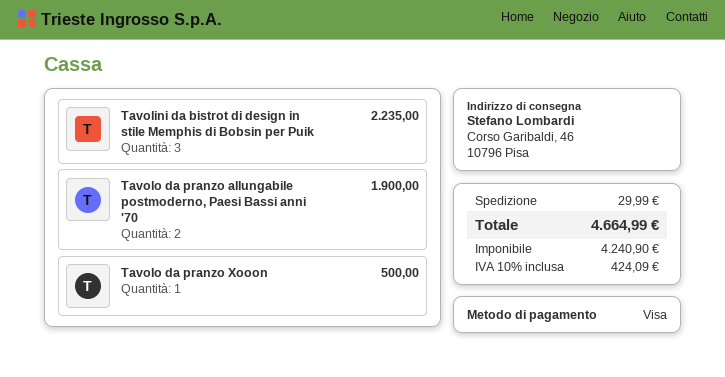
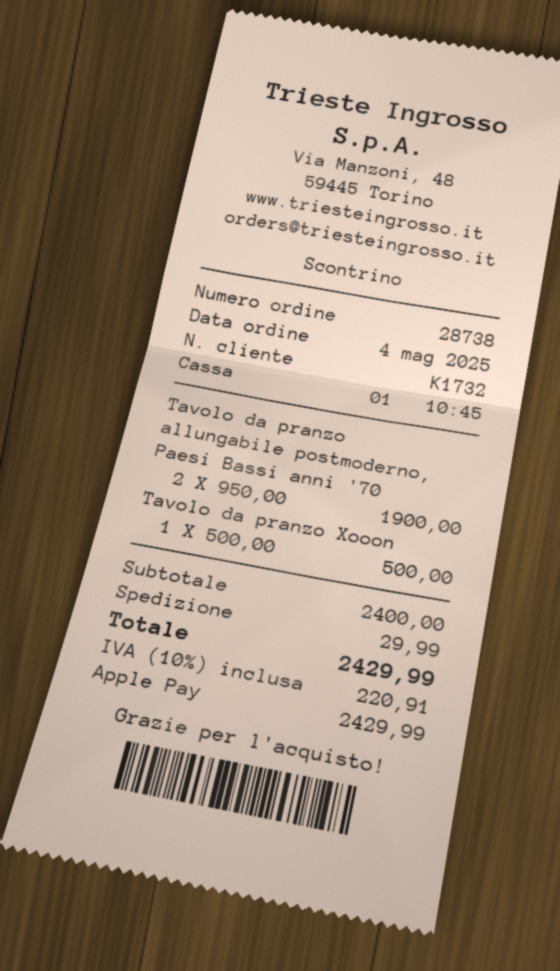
payment method: Visa -> Apple Pay
Tavolini da bistrot di design in stile Memphis di Bobsin per Puik: 3 for 2235.00 -> none
tax: 10% = 424.09 -> 10% = 220.91
total: 4664.99 -> 2429.99

